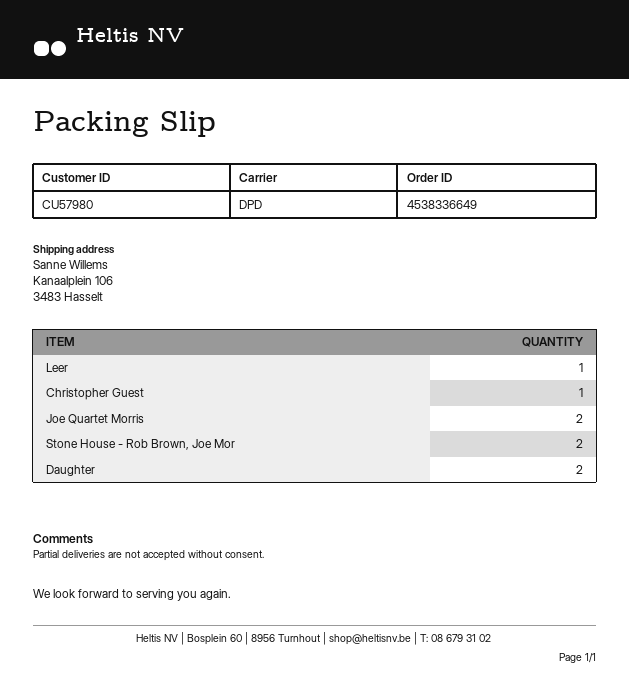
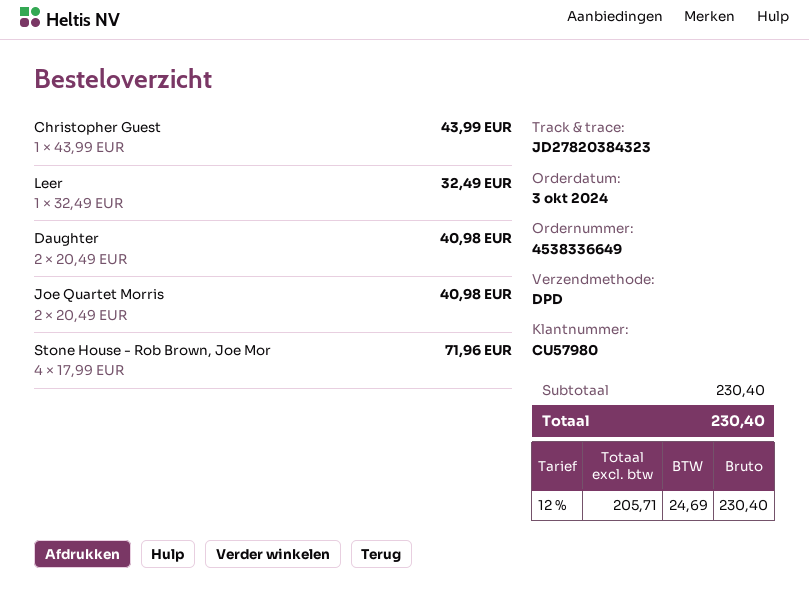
Stone House - Rob Brown, Joe Mor: 2 -> 4

